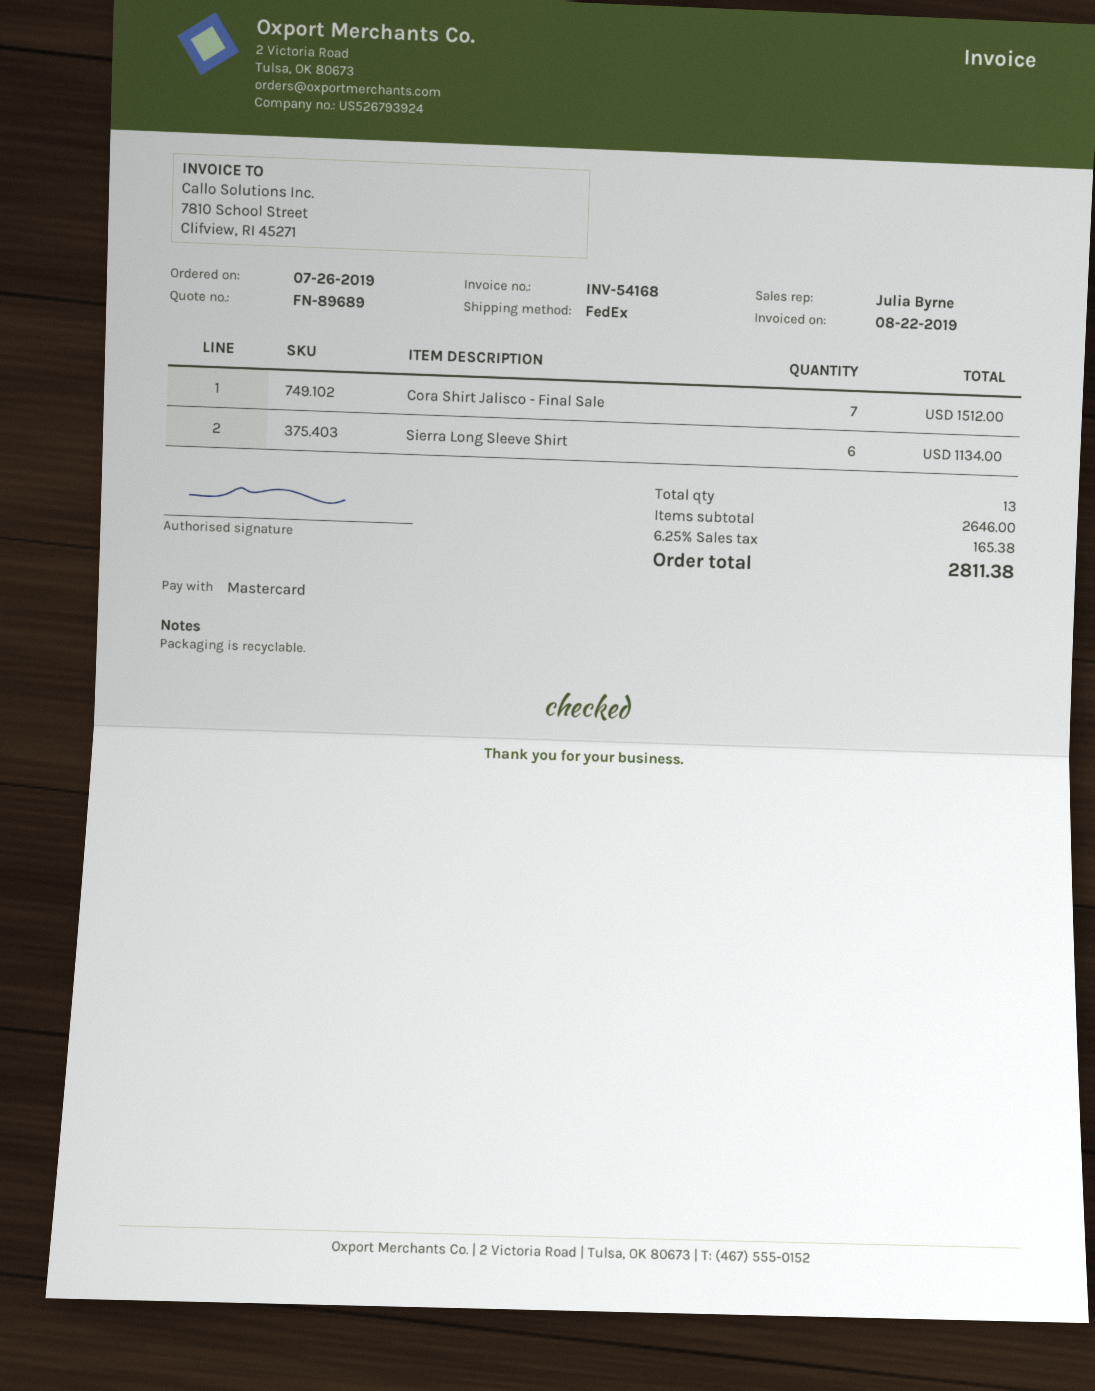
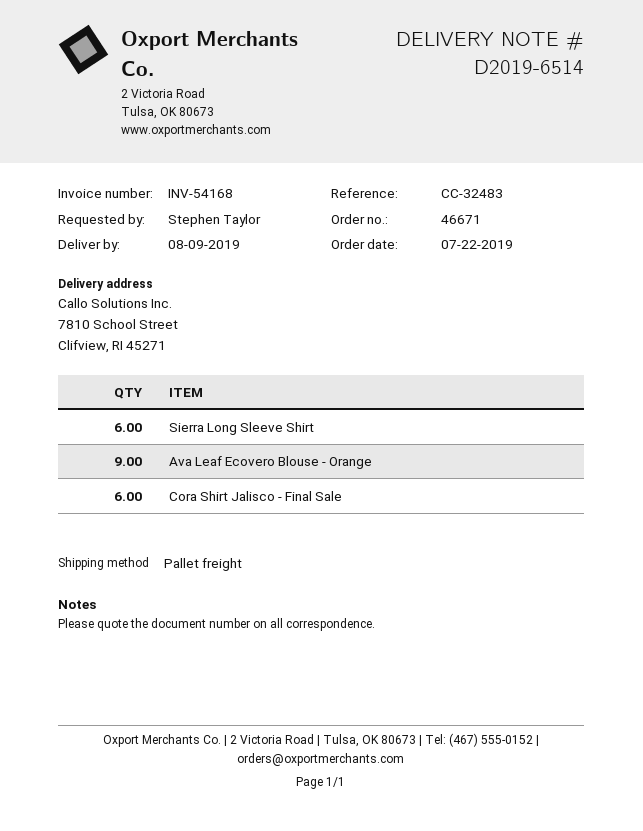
order date: 2019-07-26 -> 2019-07-22
shipping method: FedEx -> pallet freight
Cora Shirt Jalisco - Final Sale: 7 -> 6
Ava Leaf Ecovero Blouse - Orange: none -> 9

